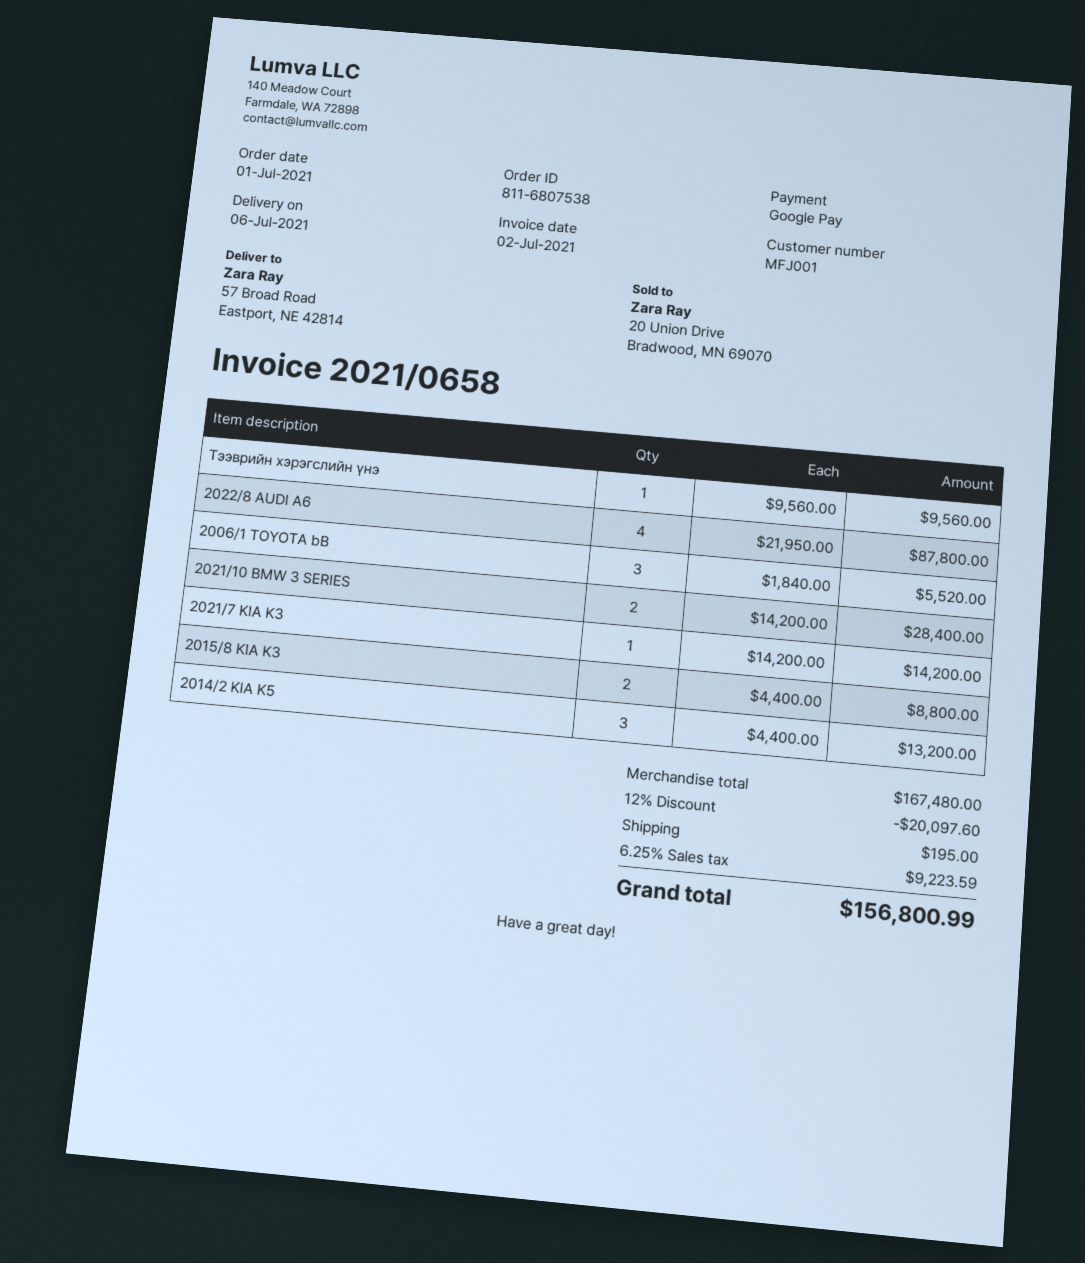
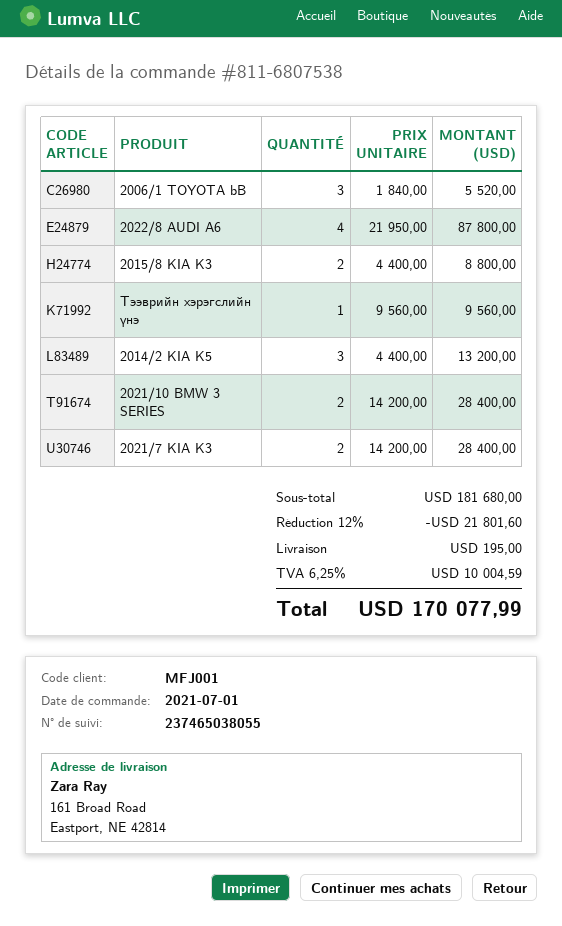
ship to: 57 Broad Road, Eastport, NE 42814 -> 161 Broad Road, Eastport, NE 42814
2021/7 KIA K3: 1 x 14200.00 = 14200.00 -> 2 x 14200.00 = 28400.00
subtotal: 167480.00 -> 181680.00
discount: 12% = 20097.60 -> 12% = 21801.60
tax: 6.25% = 9223.59 -> 6.25% = 10004.59
total: 156800.99 -> 170077.99

